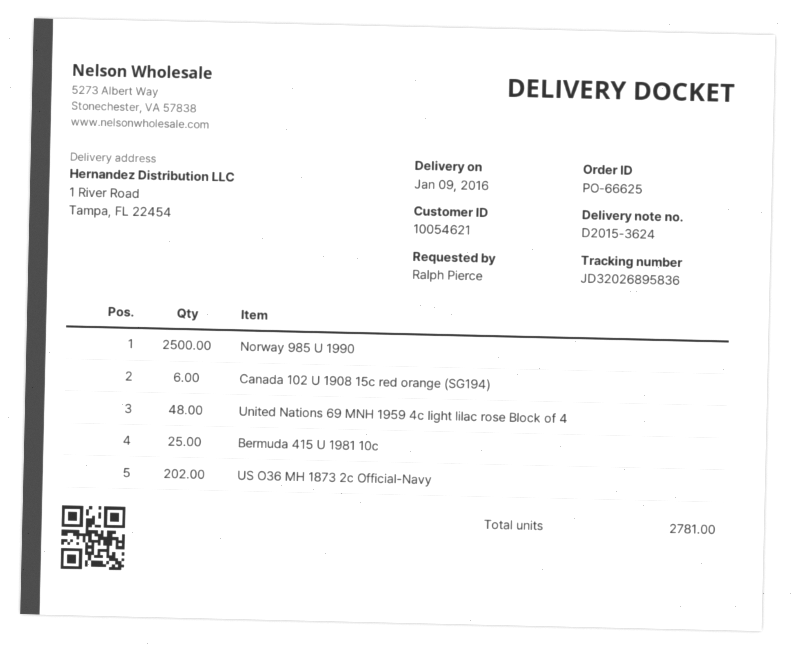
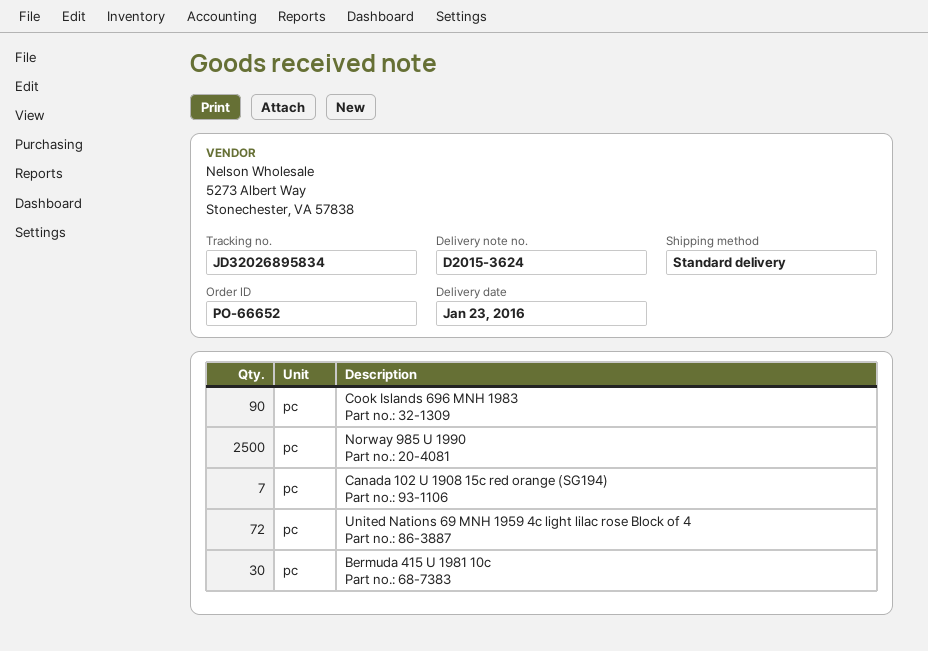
order number: PO-66625 -> PO-66652
delivery date: 2016-01-09 -> 2016-01-23
tracking number: JD32026895836 -> JD32026895834
Canada 102 U 1908 15c red orange (SG194): 6 -> 7
United Nations 69 MNH 1959 4c light lilac rose Block of 4: 48 -> 72
Bermuda 415 U 1981 10c: 25 -> 30
US O36 MH 1873 2c Official-Navy: 202 -> none
Cook Islands 696 MNH 1983: none -> 90

